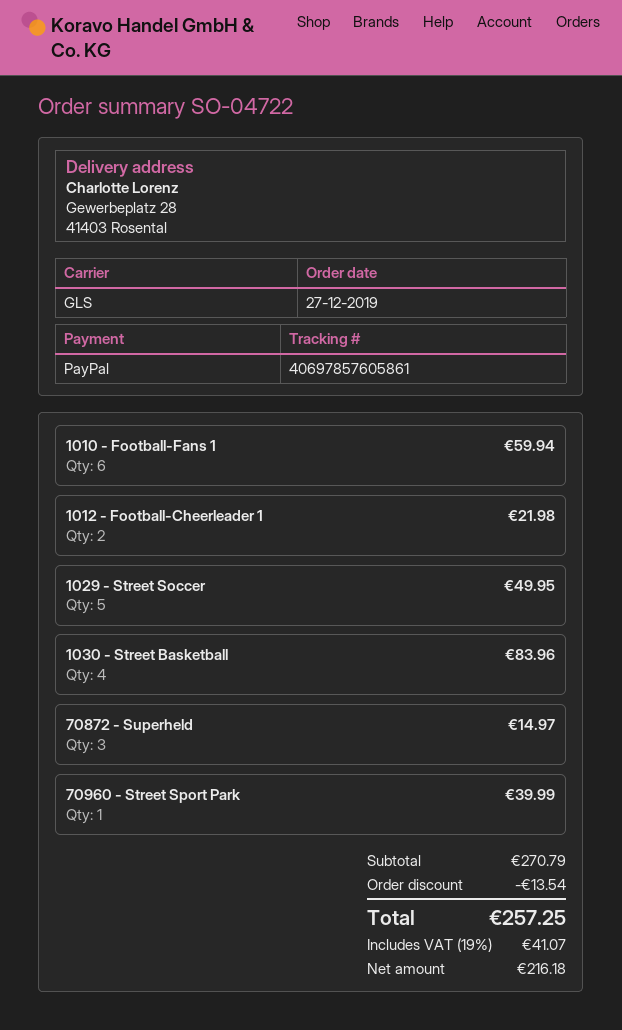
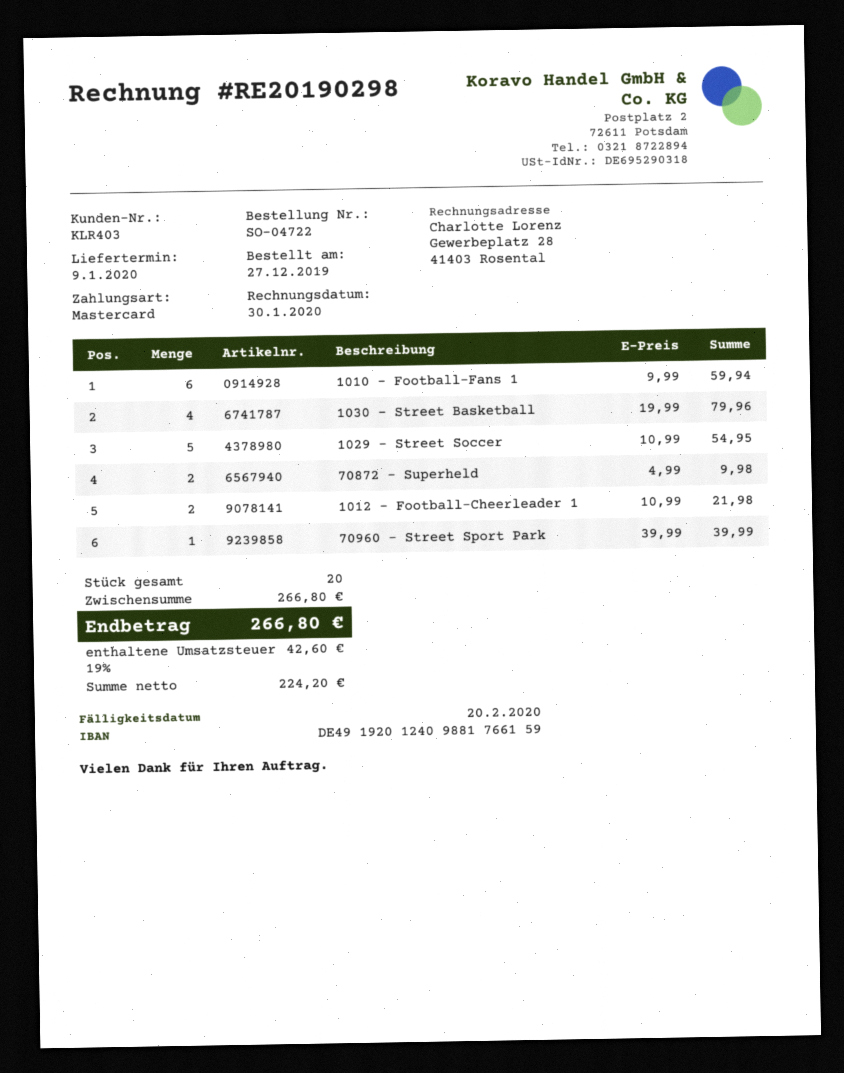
payment method: PayPal -> Mastercard
1029 - Street Soccer: 5 for 49.95 -> 5 for 54.95
1030 - Street Basketball: 4 for 83.96 -> 4 for 79.96
70872 - Superheld: 3 for 14.97 -> 2 for 9.98
subtotal: 270.79 -> 266.80
discount: 13.54 -> none
net: 216.18 -> 224.20
tax: 19% = 41.07 -> 19% = 42.60
total: 257.25 -> 266.80

